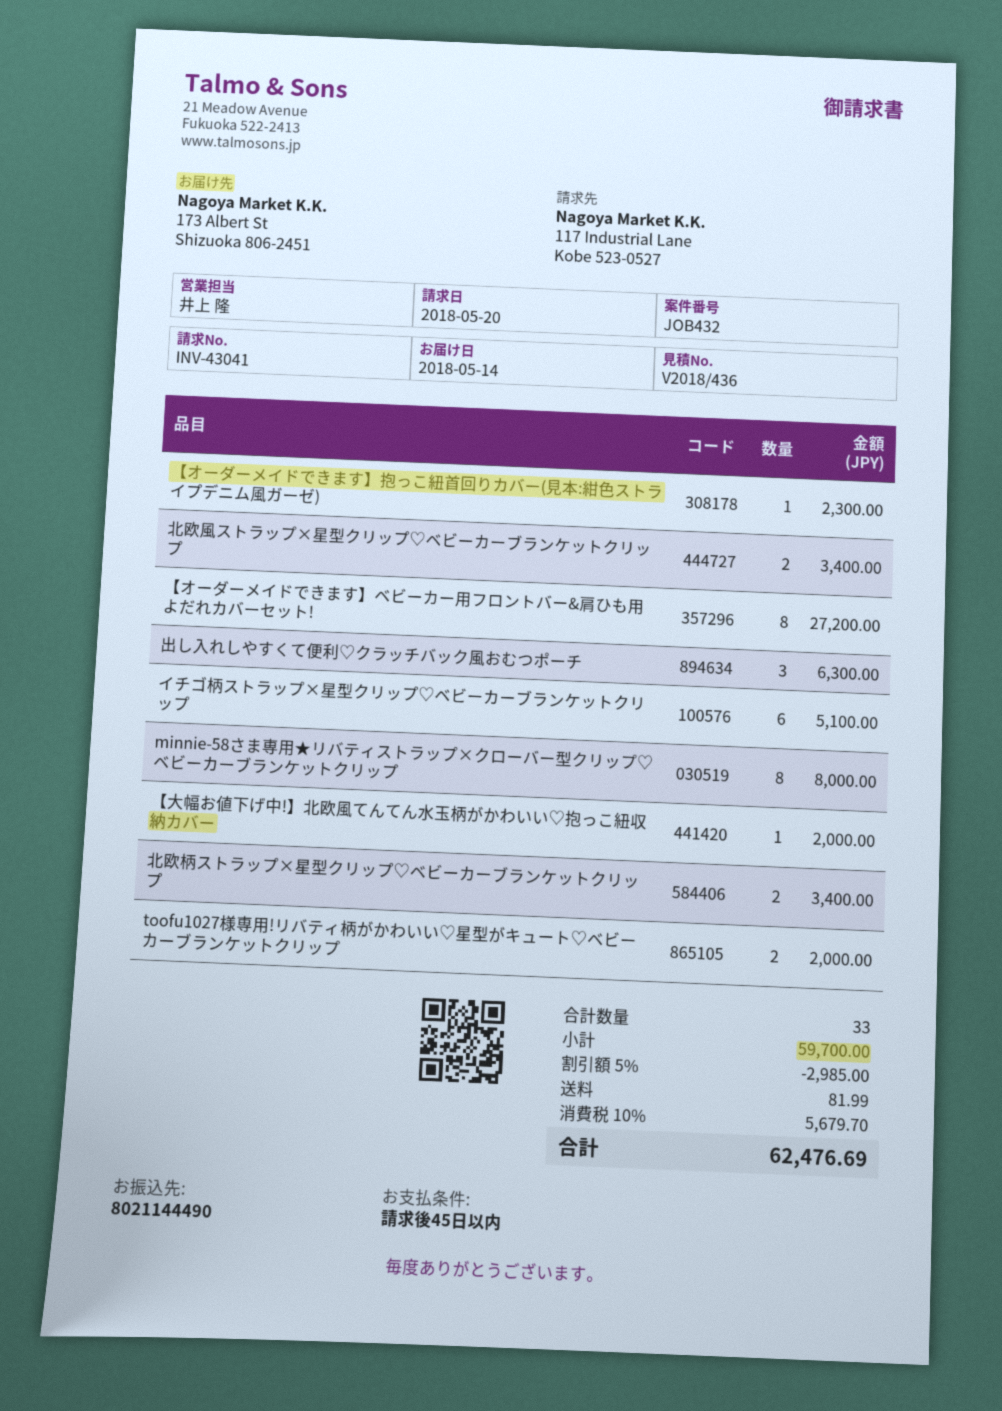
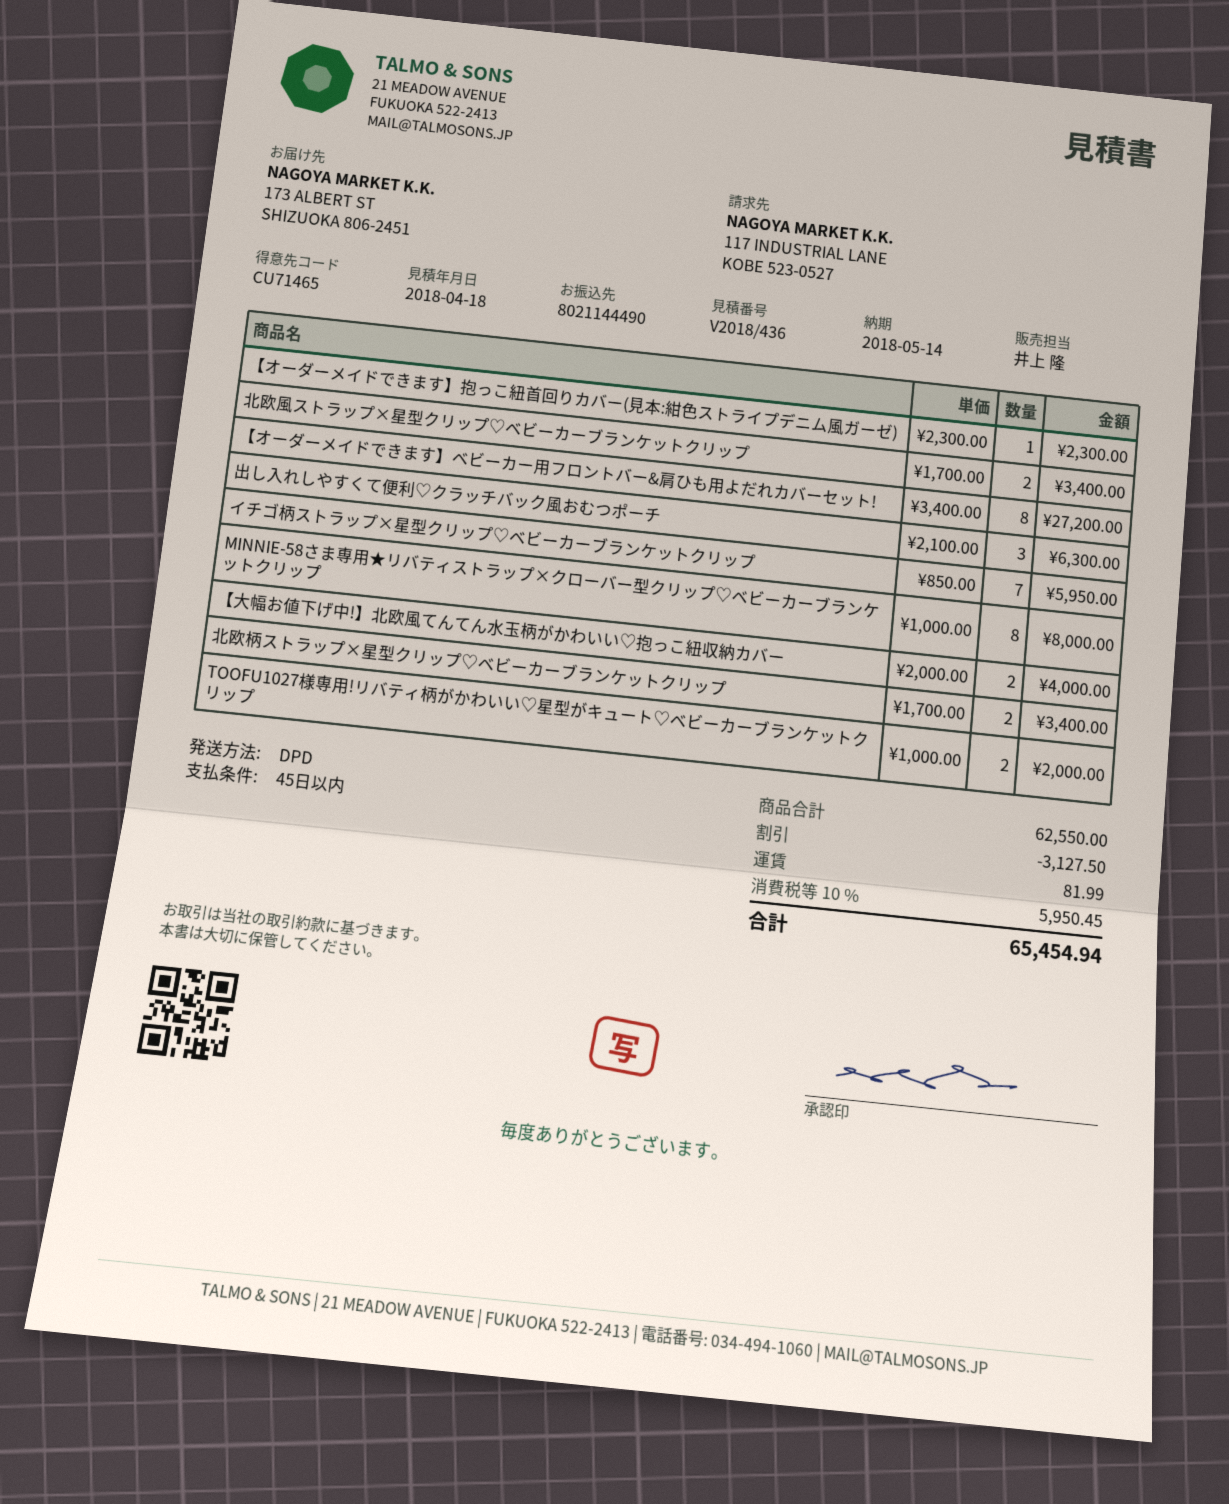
イチゴ柄ストラップ×星型クリップ♡ベビーカーブランケットクリップ: 6 for 5100.00 -> 7 for 5950.00
【大幅お値下げ中!】北欧風てんてん水玉柄がかわいい♡抱っこ紐収納カバー: 1 for 2000.00 -> 2 for 4000.00
subtotal: 59700.00 -> 62550.00
discount: 2985.00 -> 3127.50
tax: 10% = 5679.70 -> 10% = 5950.45
total: 62476.69 -> 65454.94

